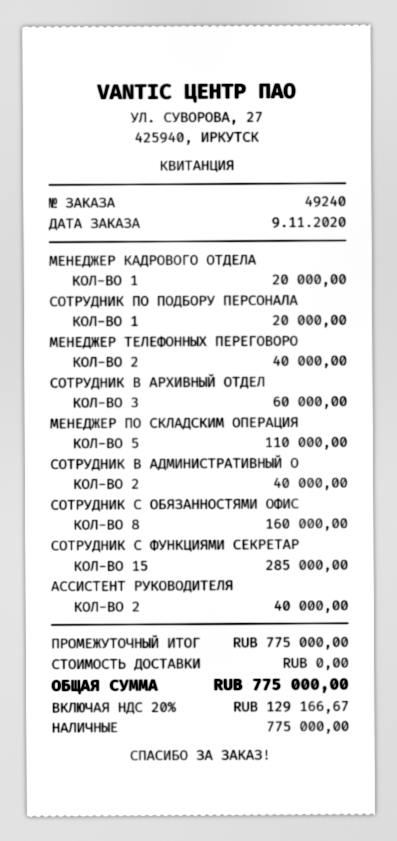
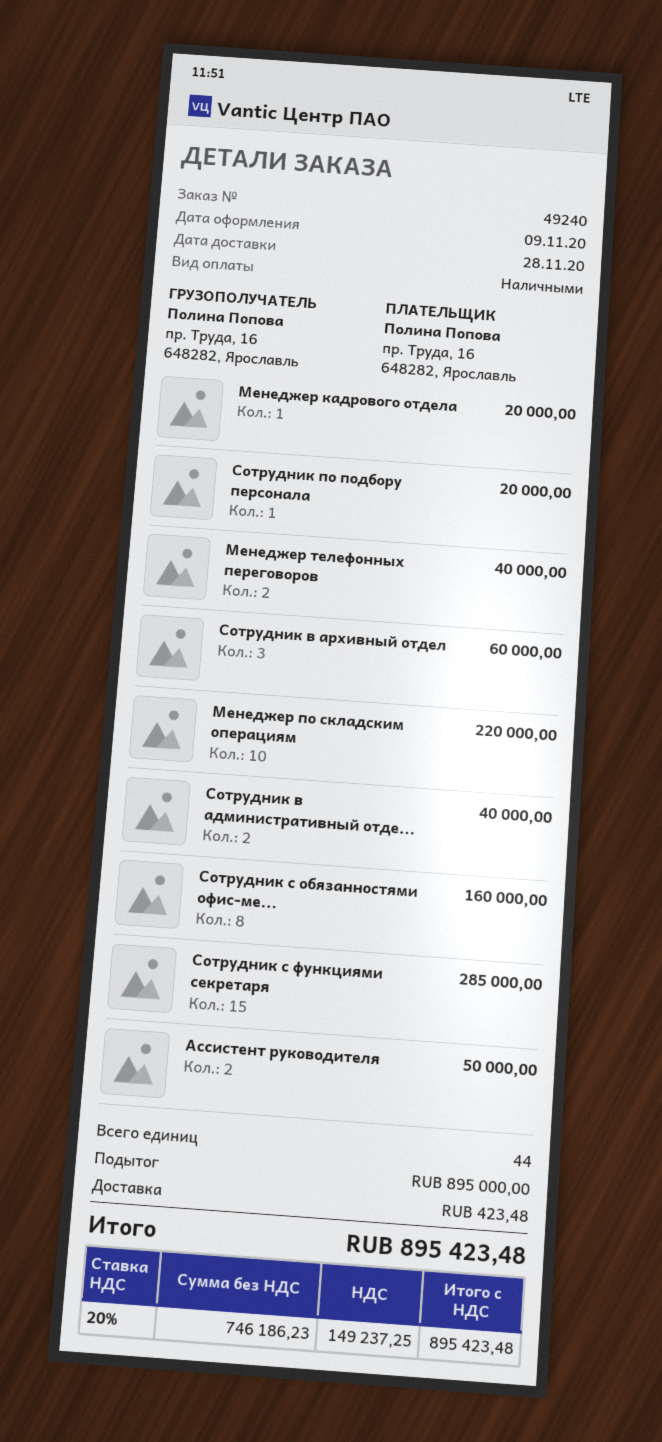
МЕНЕДЖЕР ПО СКЛАДСКИМ ОПЕРАЦИЯ: 5 for 110000.00 -> 10 for 220000.00
АССИСТЕНТ РУКОВОДИТЕЛЯ: 2 for 40000.00 -> 2 for 50000.00
subtotal: 775000.00 -> 895000.00
shipping: 0.00 -> 423.48
tax: 20% = 129166.67 -> 20% = 149237.25
total: 775000.00 -> 895423.48

